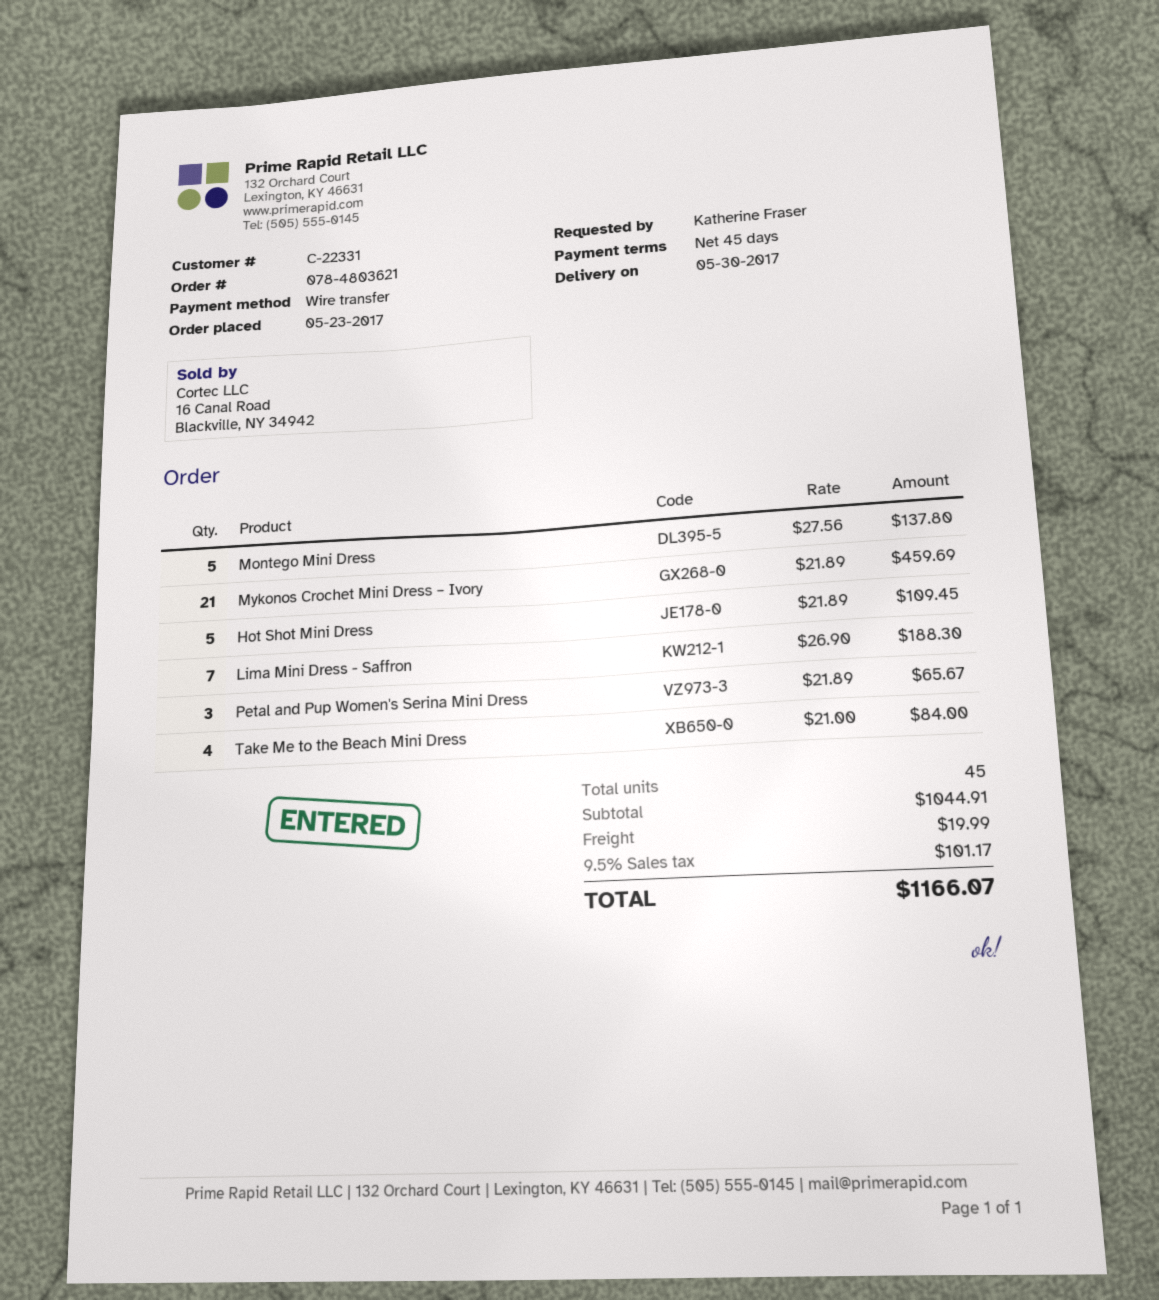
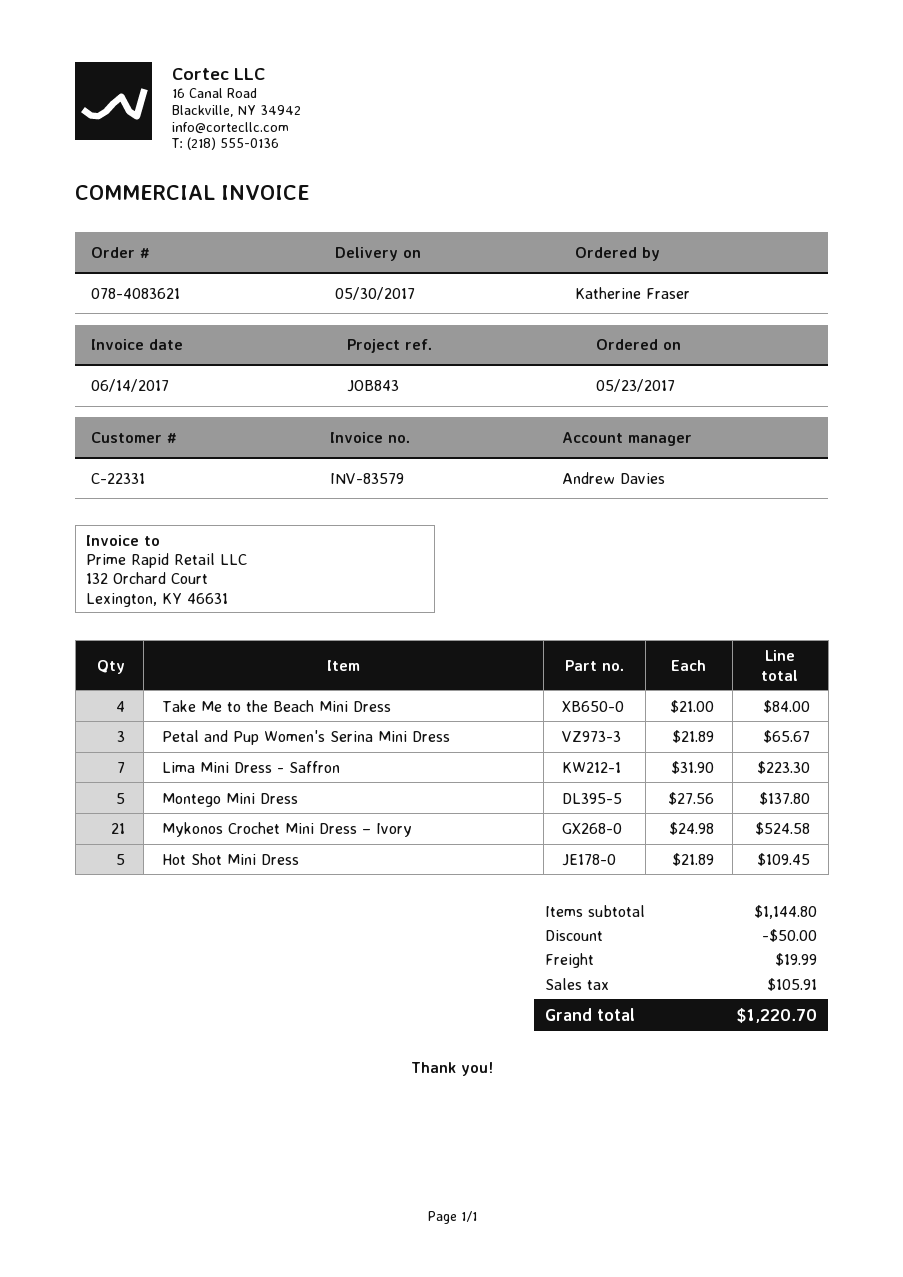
order number: 078-4803621 -> 078-4083621
Mykonos Crochet Mini Dress – Ivory: 21 x 21.89 = 459.69 -> 21 x 24.98 = 524.58
Lima Mini Dress - Saffron: 7 x 26.90 = 188.30 -> 7 x 31.90 = 223.30
subtotal: 1044.91 -> 1144.80
discount: none -> 50.00
tax: 101.17 -> 105.91
total: 1166.07 -> 1220.70

